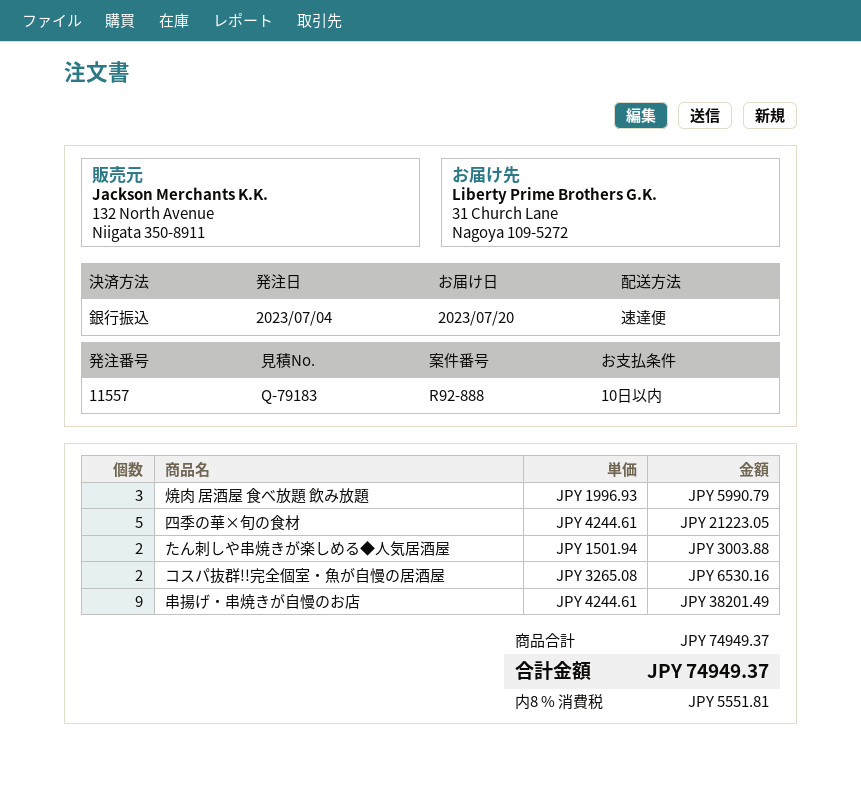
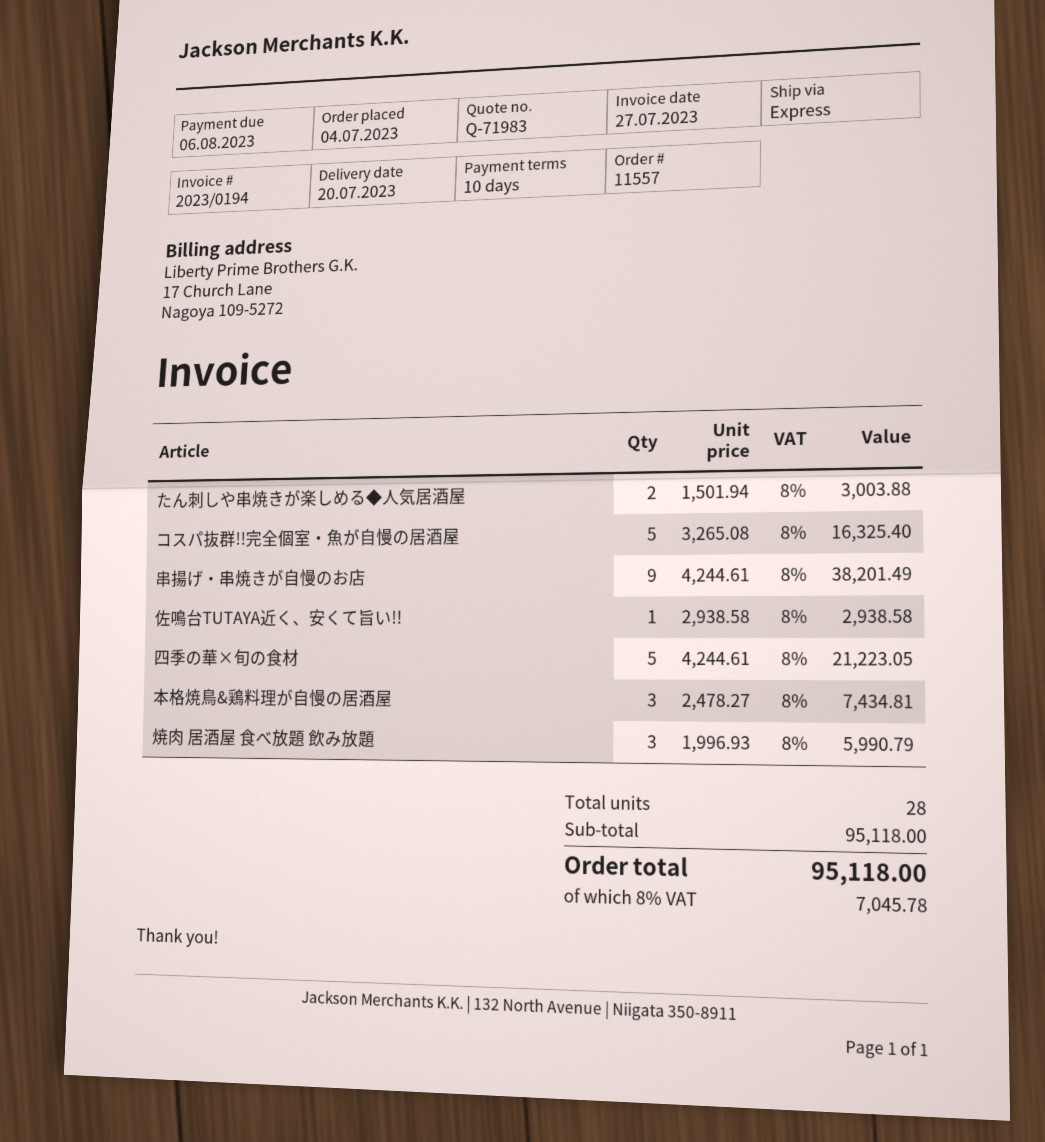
quote number: Q-79183 -> Q-71983
コスパ抜群!!完全個室・魚が自慢の居酒屋: 2 x 3265.08 = 6530.16 -> 5 x 3265.08 = 16325.40
佐鳴台TUTAYA近く、安くて旨い!!: none -> 1 x 2938.58 = 2938.58
本格焼鳥&鶏料理が自慢の居酒屋: none -> 3 x 2478.27 = 7434.81
subtotal: 74949.37 -> 95118.00
tax: 8% = 5551.81 -> 8% = 7045.78
total: 74949.37 -> 95118.00

